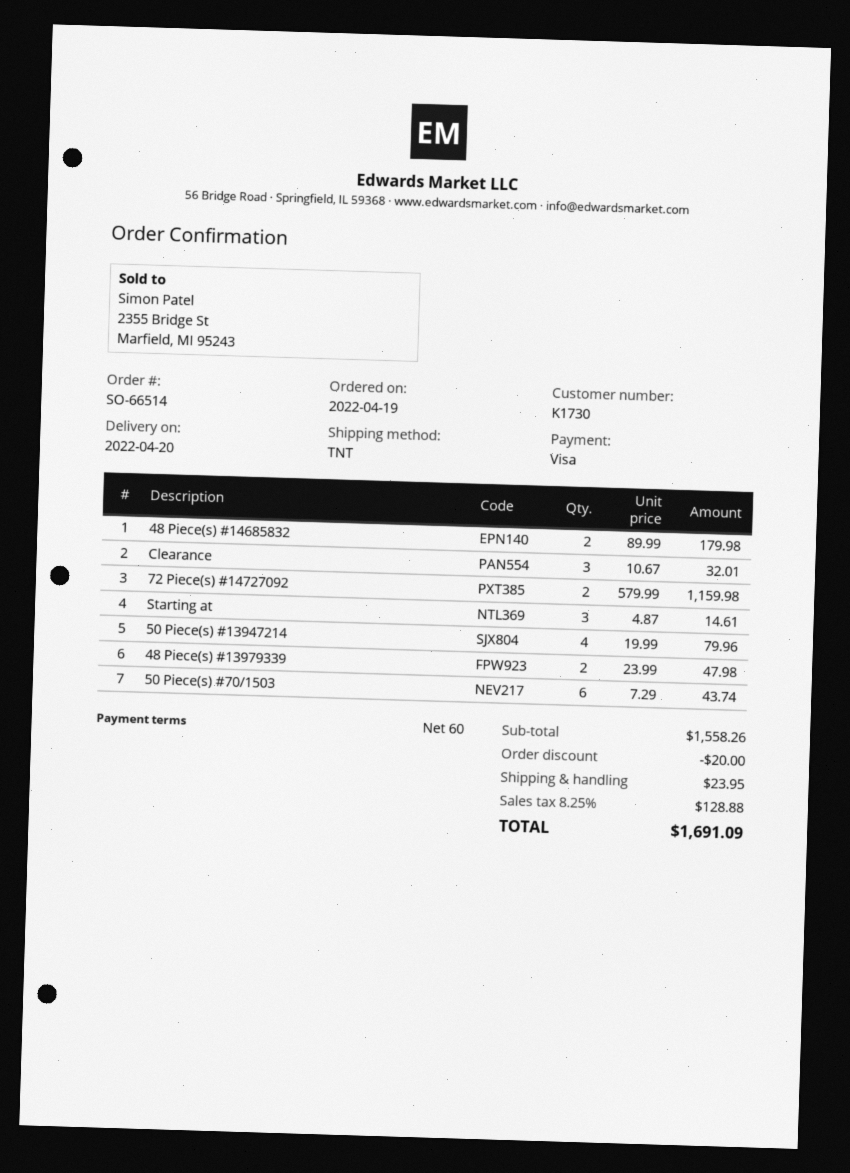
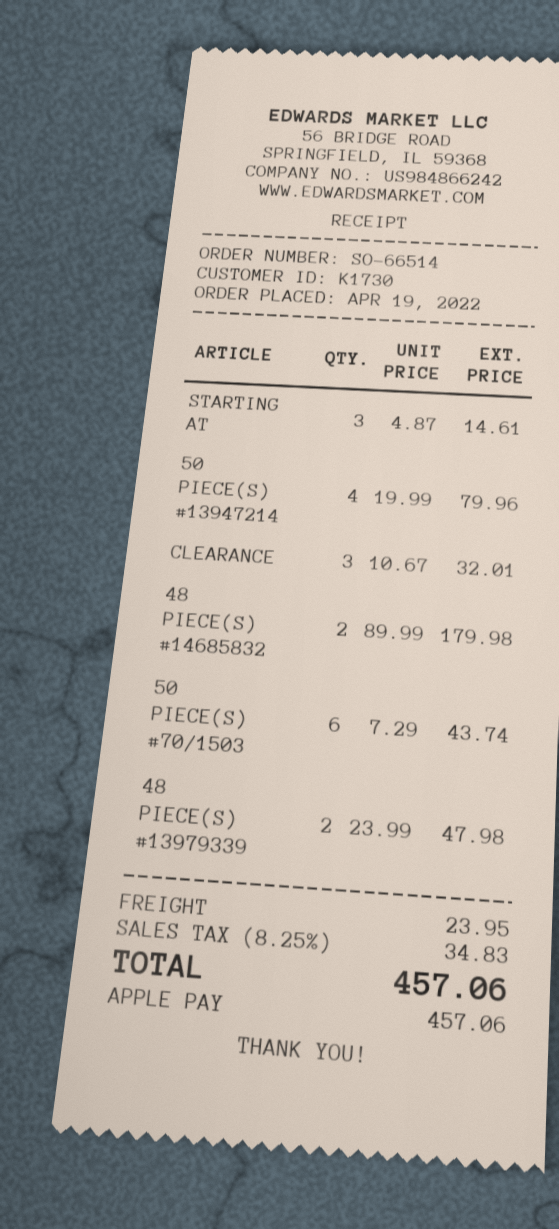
payment method: Visa -> Apple Pay
72 Piece(s) #14727092: 2 x 579.99 = 1159.98 -> none
discount: 20.00 -> none
tax: 8.25% = 128.88 -> 8.25% = 34.83
total: 1691.09 -> 457.06

